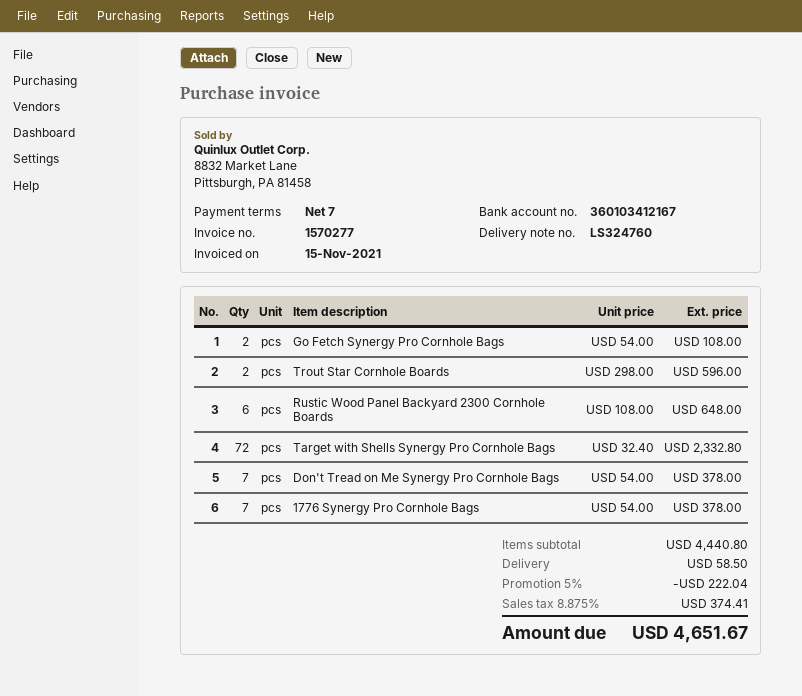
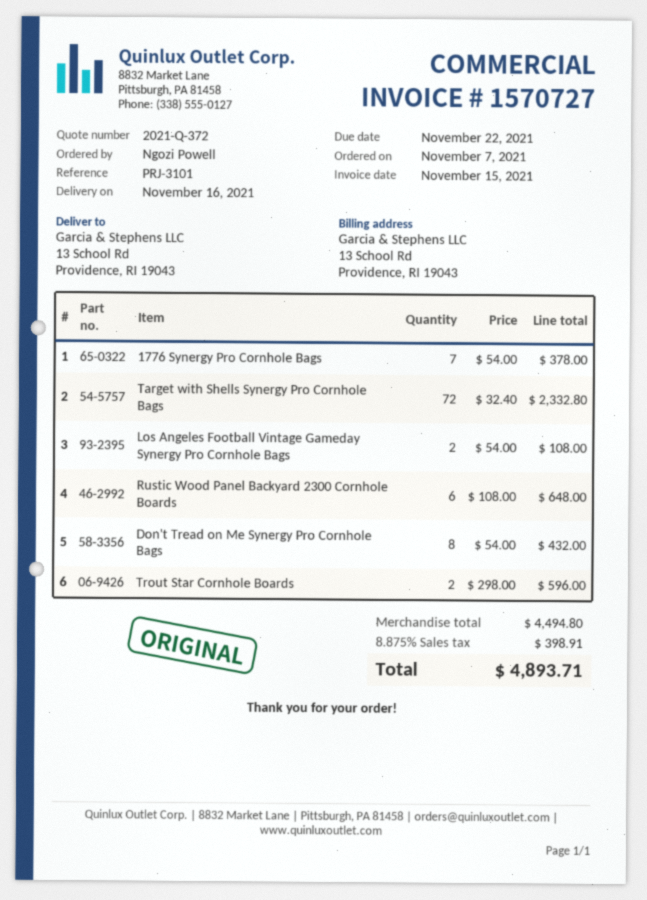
invoice number: 1570277 -> 1570727
Go Fetch Synergy Pro Cornhole Bags: 2 x 54.00 = 108.00 -> none
Don't Tread on Me Synergy Pro Cornhole Bags: 7 x 54.00 = 378.00 -> 8 x 54.00 = 432.00
Los Angeles Football Vintage Gameday Synergy Pro Cornhole Bags: none -> 2 x 54.00 = 108.00
subtotal: 4440.80 -> 4494.80
discount: 5% = 222.04 -> none
shipping: 58.50 -> none
tax: 8.875% = 374.41 -> 8.875% = 398.91
total: 4651.67 -> 4893.71

